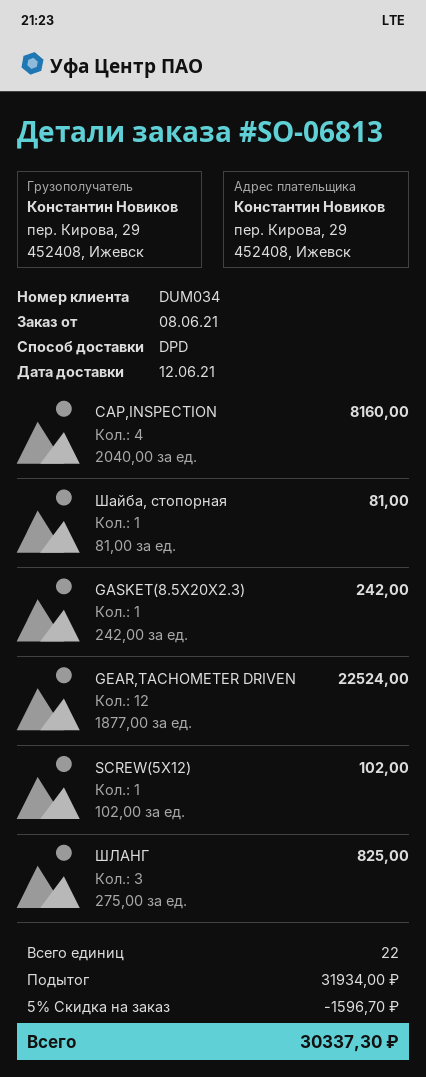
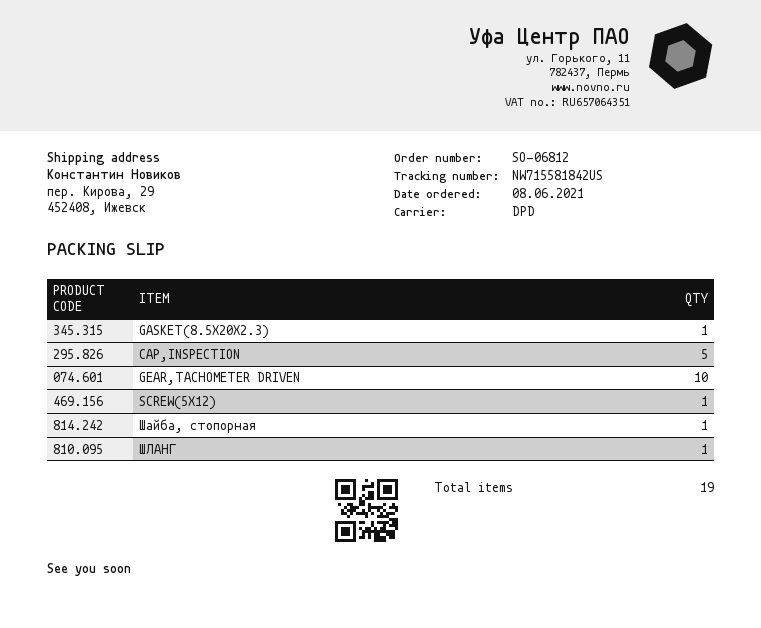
order number: SO-06813 -> SO-06812
CAP,INSPECTION: 4 -> 5
GEAR,TACHOMETER DRIVEN: 12 -> 10
ШЛАНГ: 3 -> 1
total quantity: 22 -> 19

